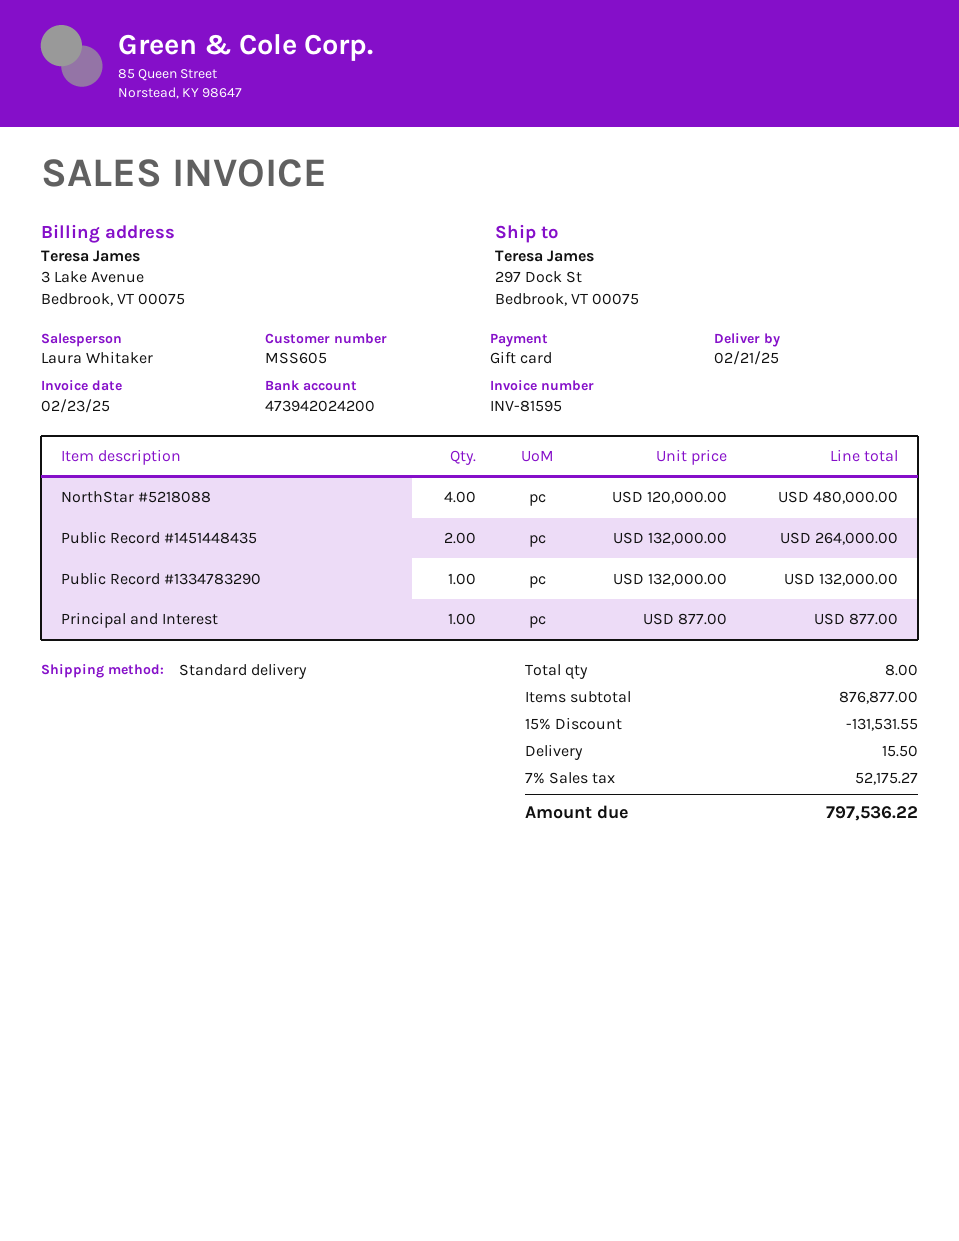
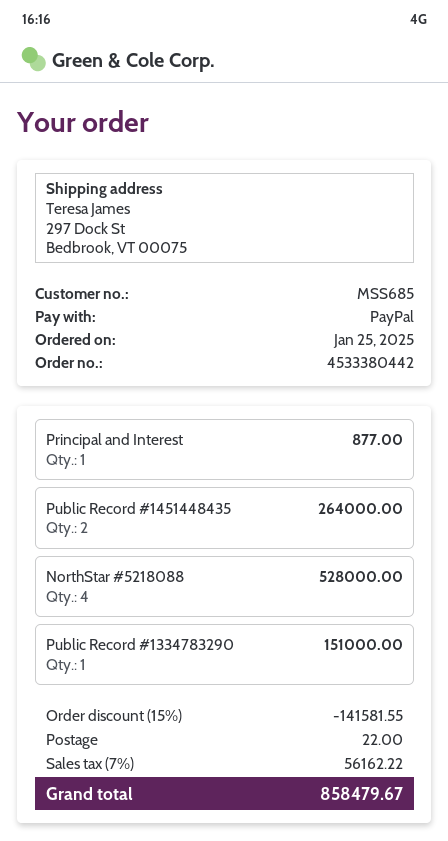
customer number: MSS605 -> MSS685
payment method: gift card -> PayPal
NorthStar #5218088: 4 for 480000.00 -> 4 for 528000.00
Public Record #1334783290: 1 for 132000.00 -> 1 for 151000.00
discount: 15% = 131531.55 -> 15% = 141581.55
shipping: 15.50 -> 22.00
tax: 7% = 52175.27 -> 7% = 56162.22
total: 797536.22 -> 858479.67

